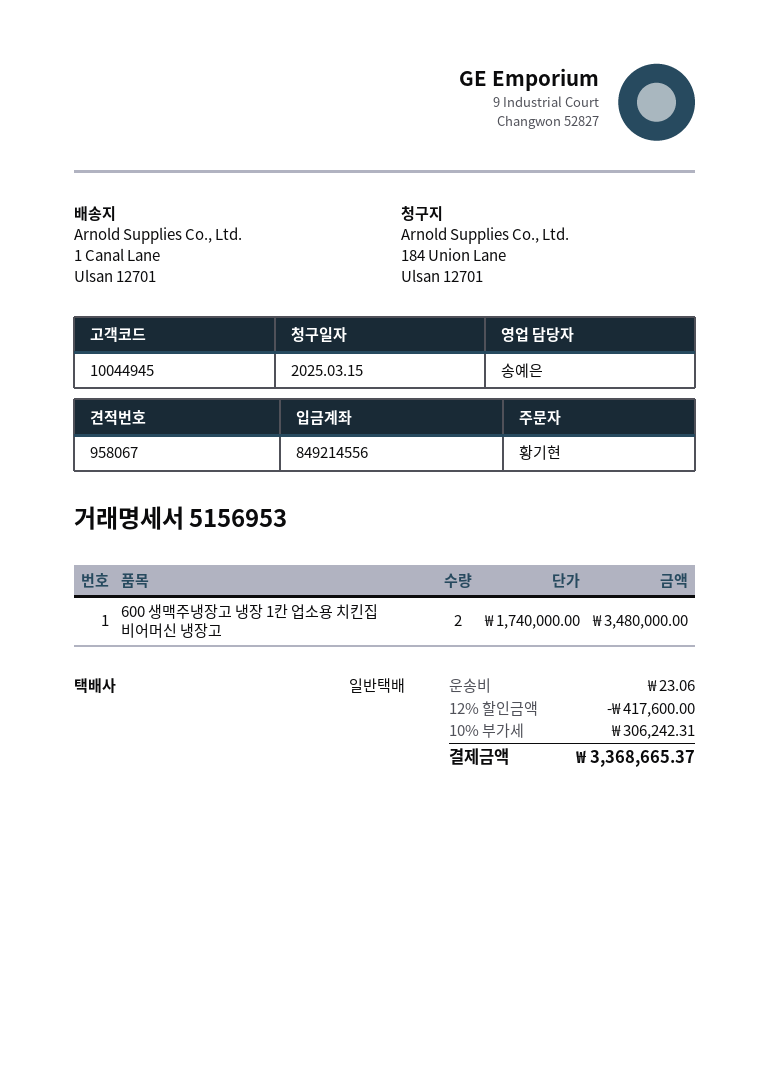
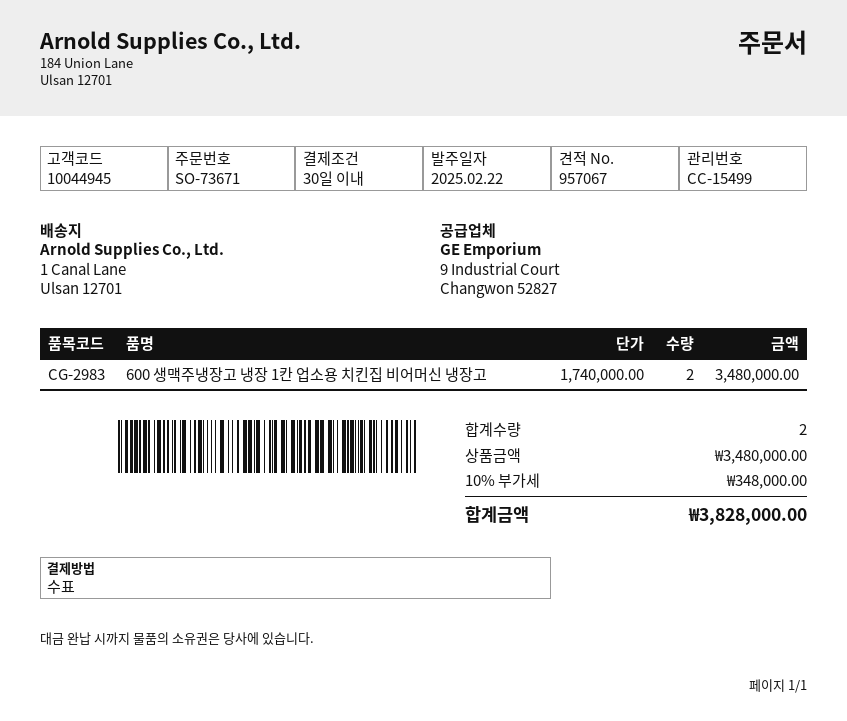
quote number: 958067 -> 957067
discount: 12% = 417600.00 -> none
shipping: 23.06 -> none
tax: 10% = 306242.31 -> 10% = 348000.00
total: 3368665.37 -> 3828000.00

